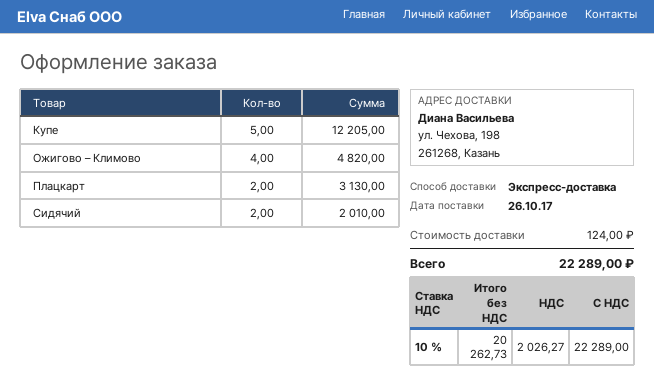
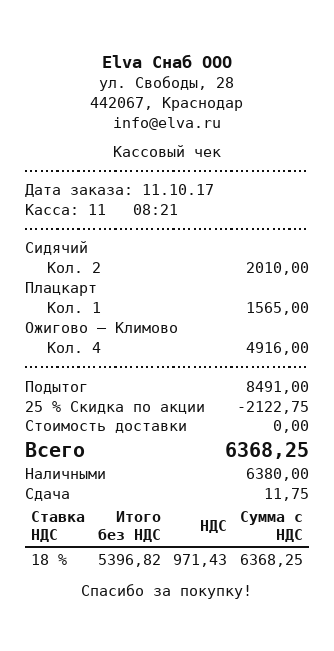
Купе: 5 for 12205.00 -> none
Ожигово – Климово: 4 for 4820.00 -> 4 for 4916.00
Плацкарт: 2 for 3130.00 -> 1 for 1565.00
discount: none -> 25% = 2122.75
shipping: 124.00 -> 0.00
net: 20262.73 -> 5396.82
tax: 10% = 2026.27 -> 18% = 971.43
total: 22289.00 -> 6368.25

